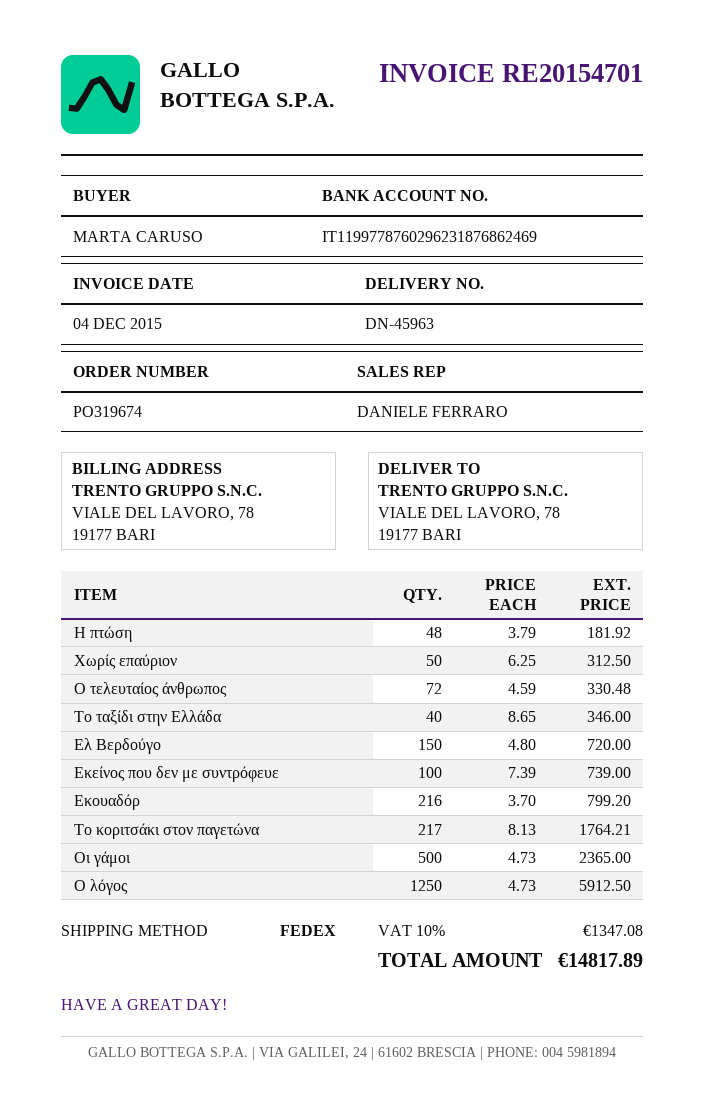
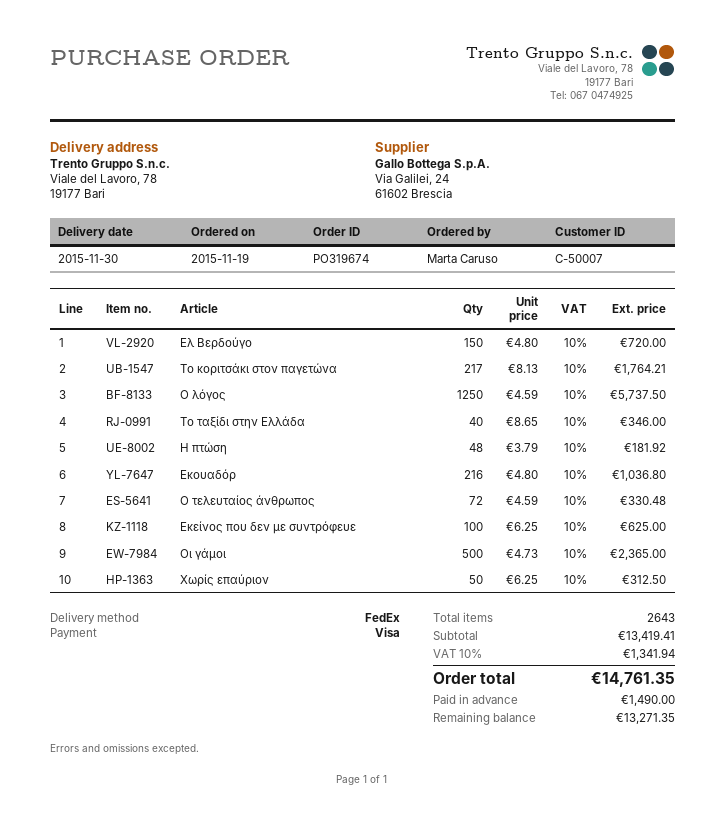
Εκείνος που δεν με συντρόφευε: 100 x 7.39 = 739.00 -> 100 x 6.25 = 625.00
Εκουαδόρ: 216 x 3.70 = 799.20 -> 216 x 4.80 = 1036.80
Ο λόγος: 1250 x 4.73 = 5912.50 -> 1250 x 4.59 = 5737.50
tax: 10% = 1347.08 -> 10% = 1341.94
total: 14817.89 -> 14761.35

